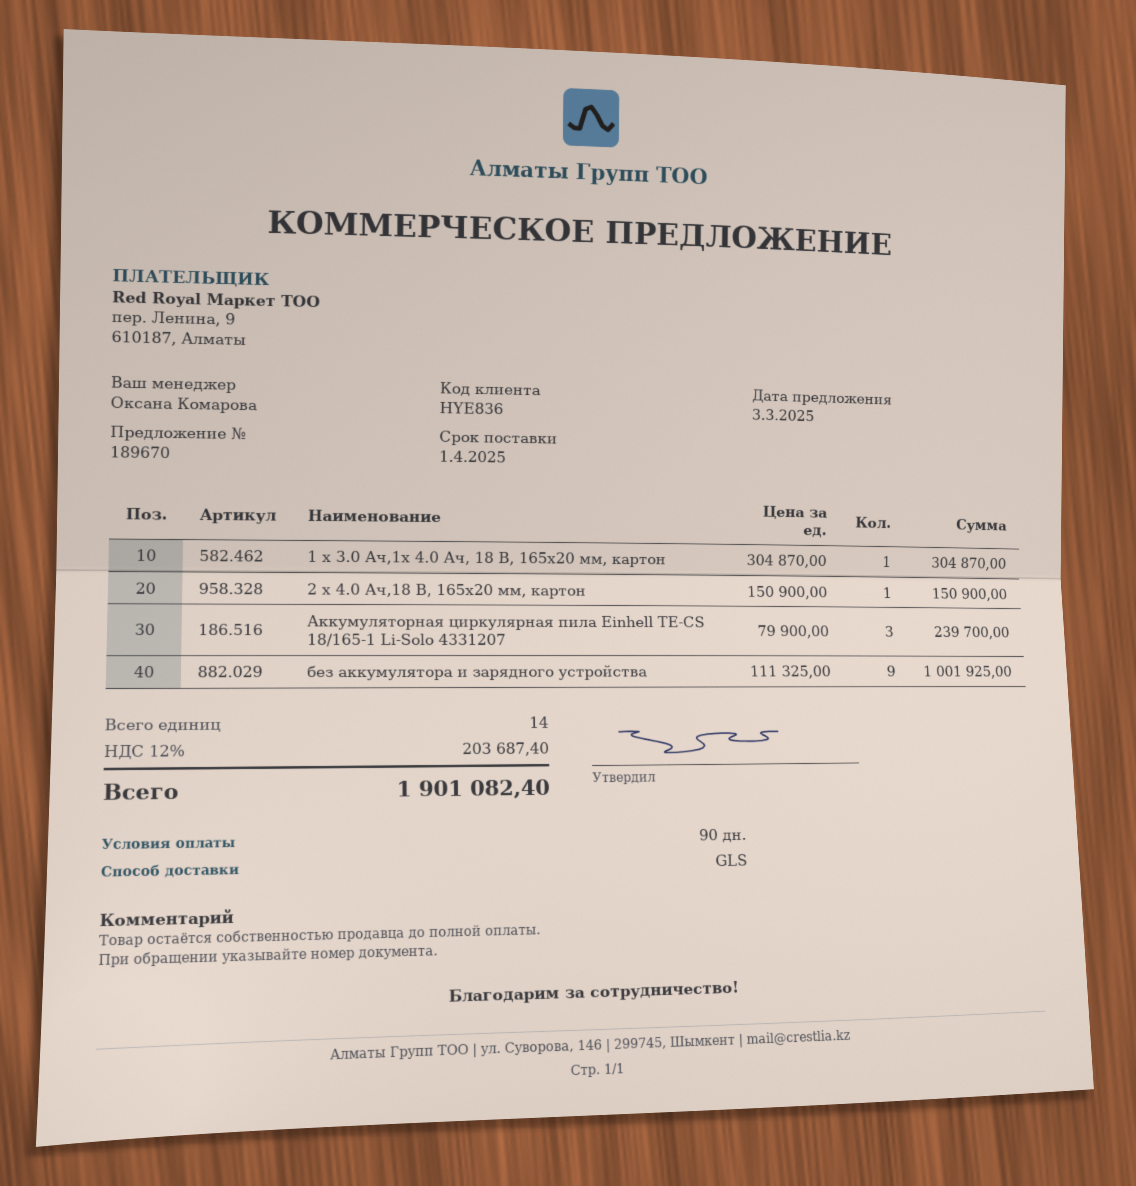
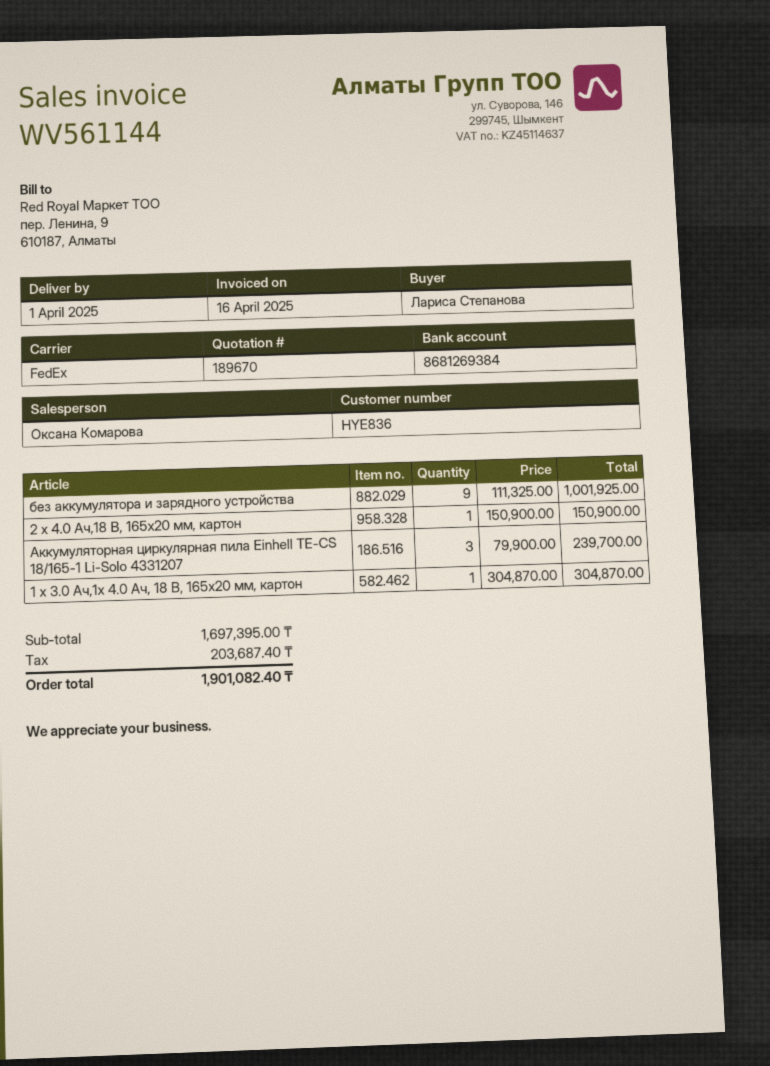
shipping method: GLS -> FedEx

